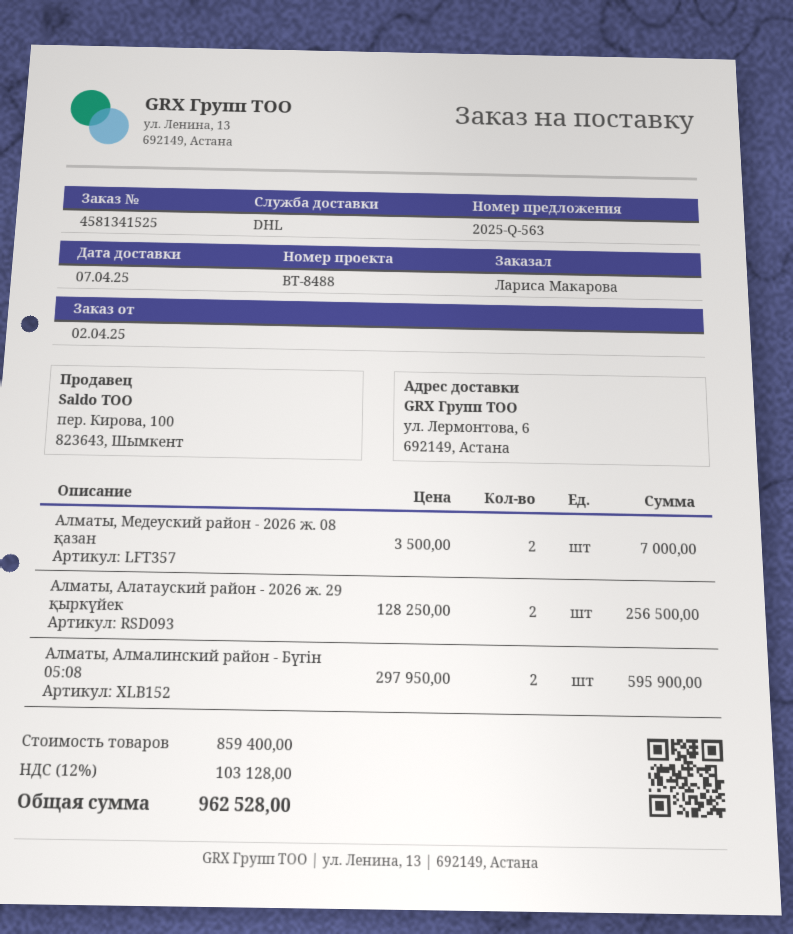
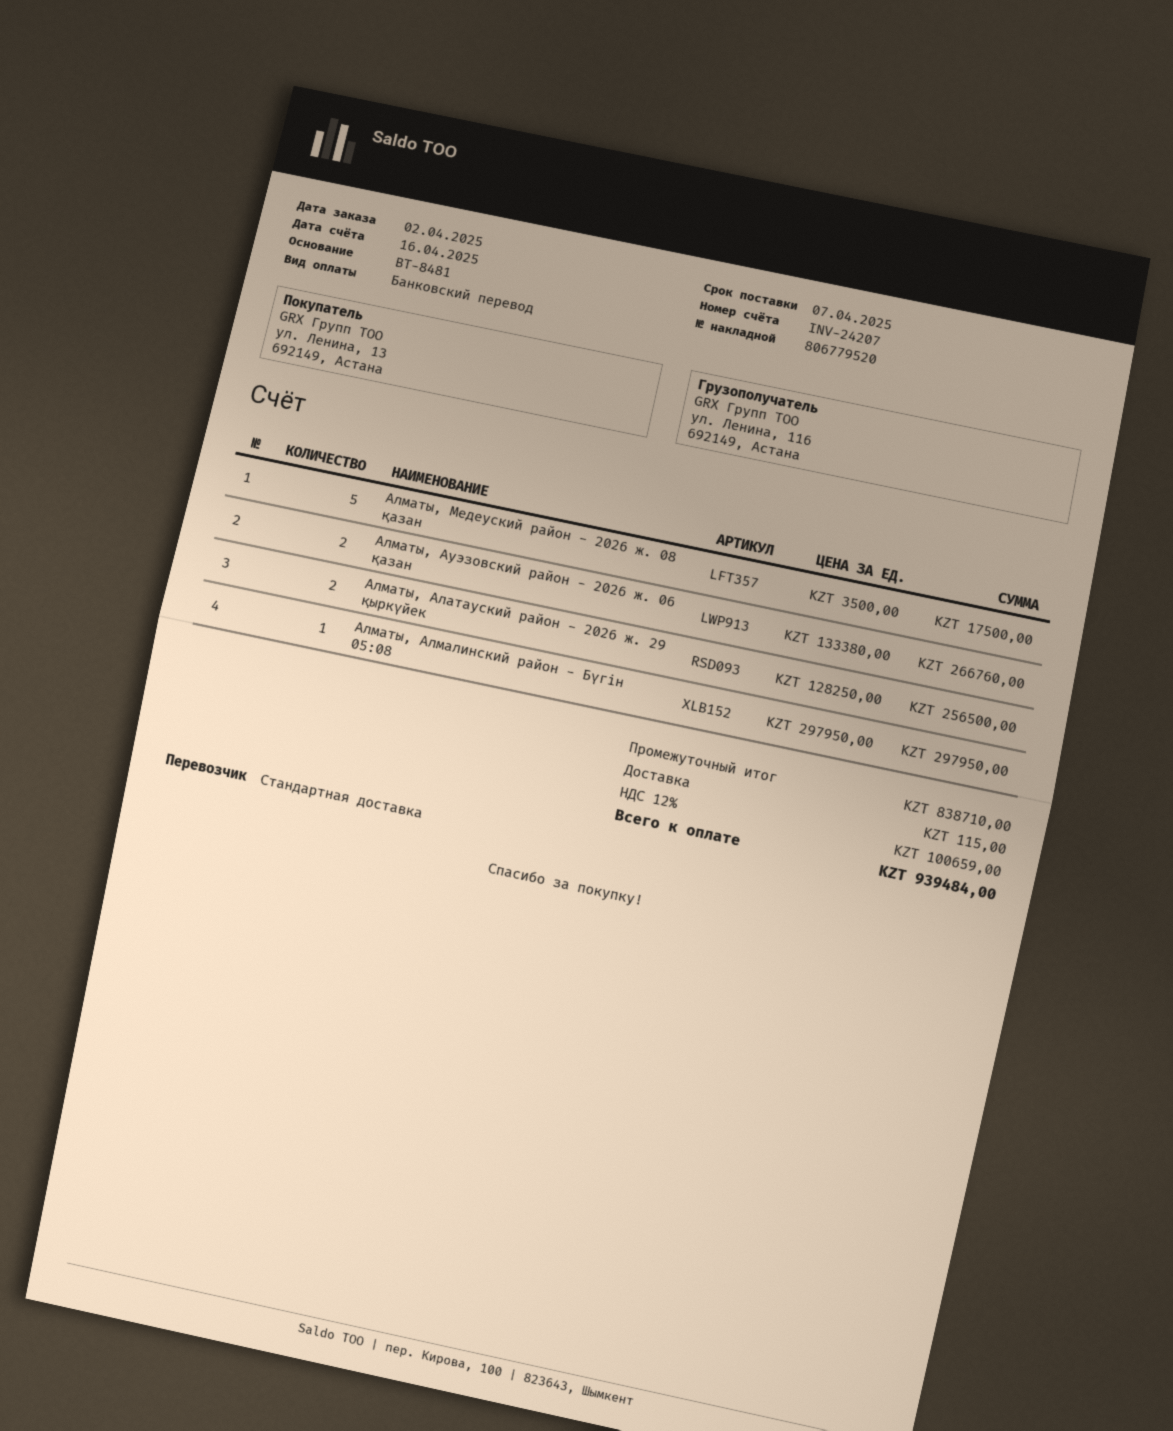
reference: BT-8488 -> BT-8481
shipping method: DHL -> standard
ship to: ул. Лермонтова, 6, 692149, Астана -> ул. Ленина, 116, 692149, Астана
Алматы, Медеуский район - 2026 ж. 08 қазан: 2 x 3500.00 = 7000.00 -> 5 x 3500.00 = 17500.00
Алматы, Алмалинский район - Бүгін 05:08: 2 x 297950.00 = 595900.00 -> 1 x 297950.00 = 297950.00
Алматы, Ауэзовский район - 2026 ж. 06 қазан: none -> 2 x 133380.00 = 266760.00
subtotal: 859400.00 -> 838710.00
shipping: none -> 115.00
tax: 12% = 103128.00 -> 12% = 100659.00
total: 962528.00 -> 939484.00

